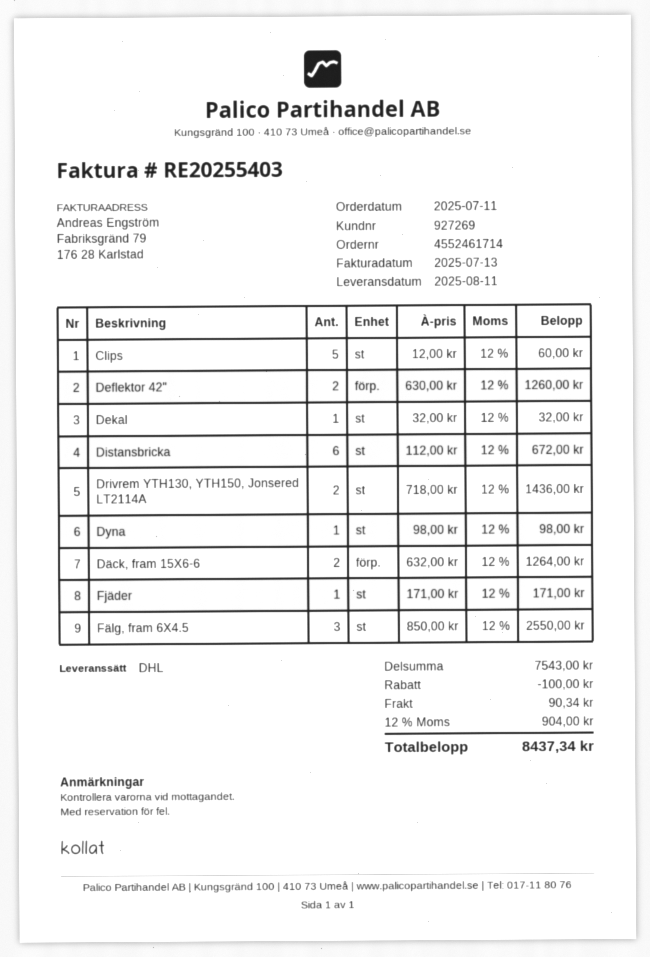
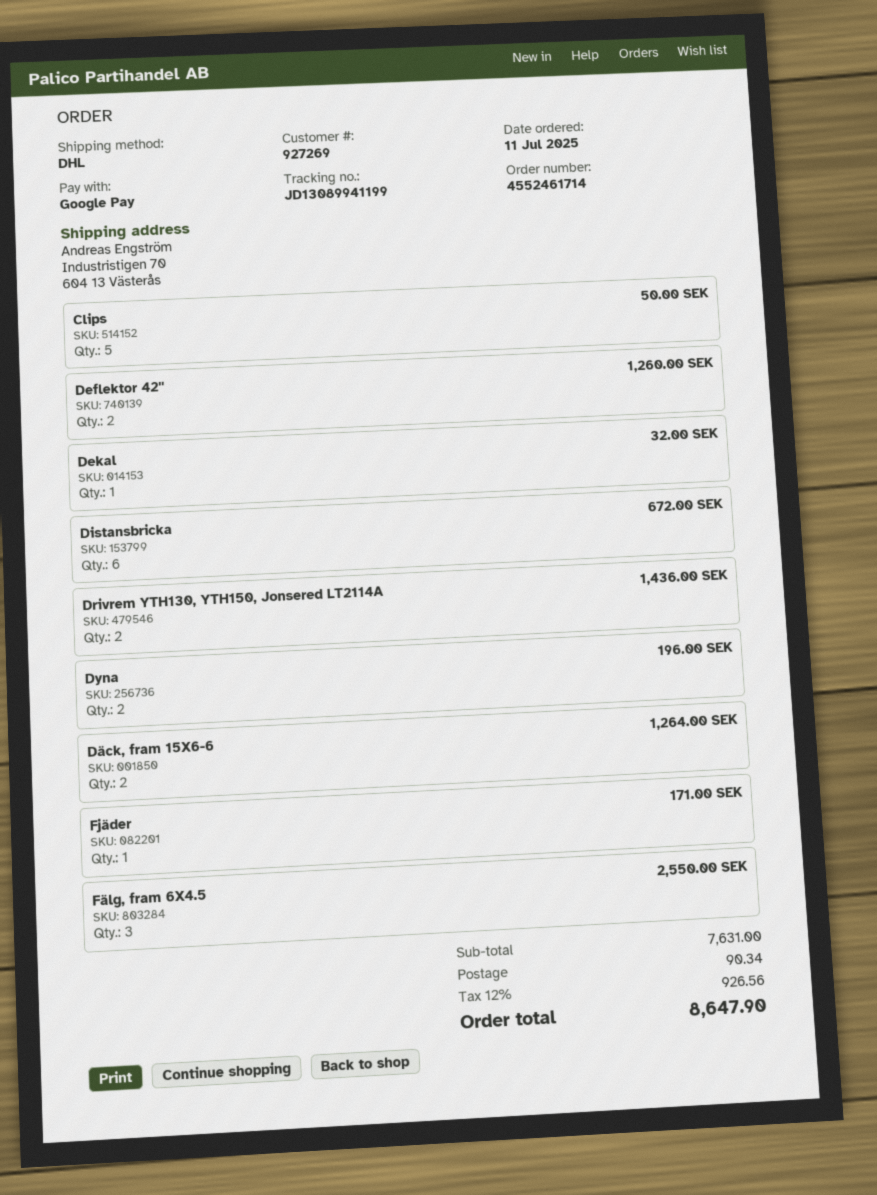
Clips: 5 for 60.00 -> 5 for 50.00
Dyna: 1 for 98.00 -> 2 for 196.00
subtotal: 7543.00 -> 7631.00
discount: 100.00 -> none
tax: 12% = 904.00 -> 12% = 926.56
total: 8437.34 -> 8647.90

